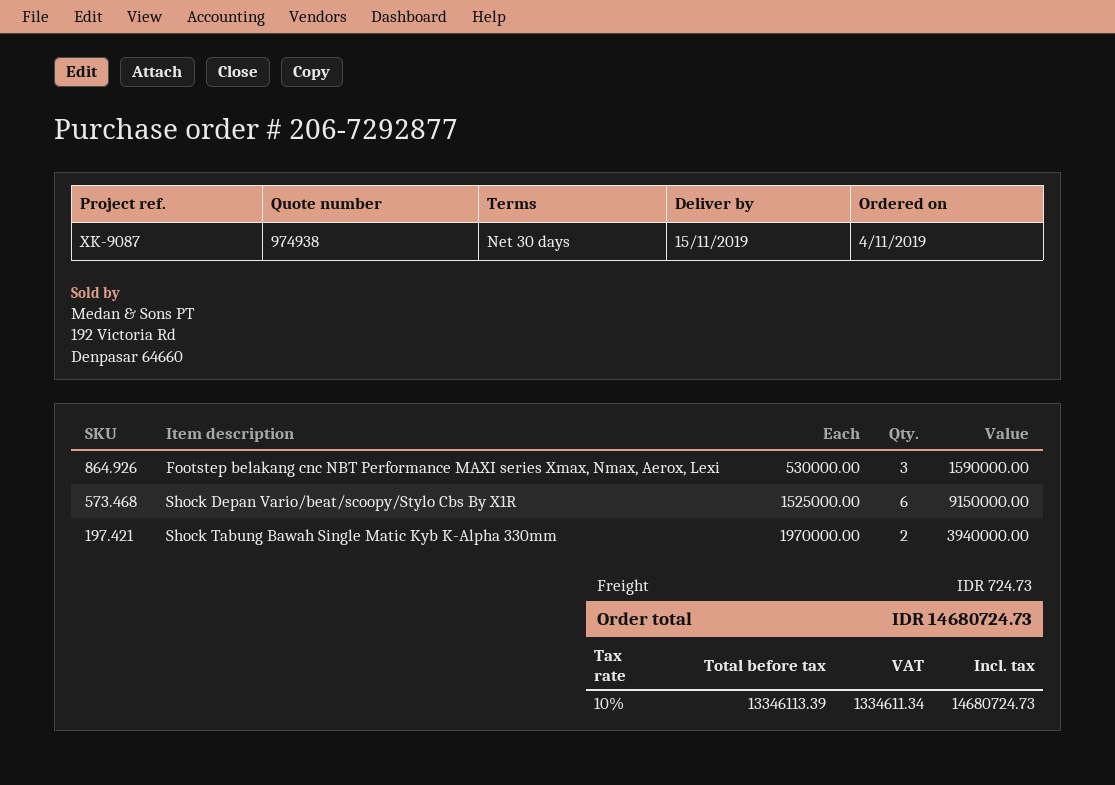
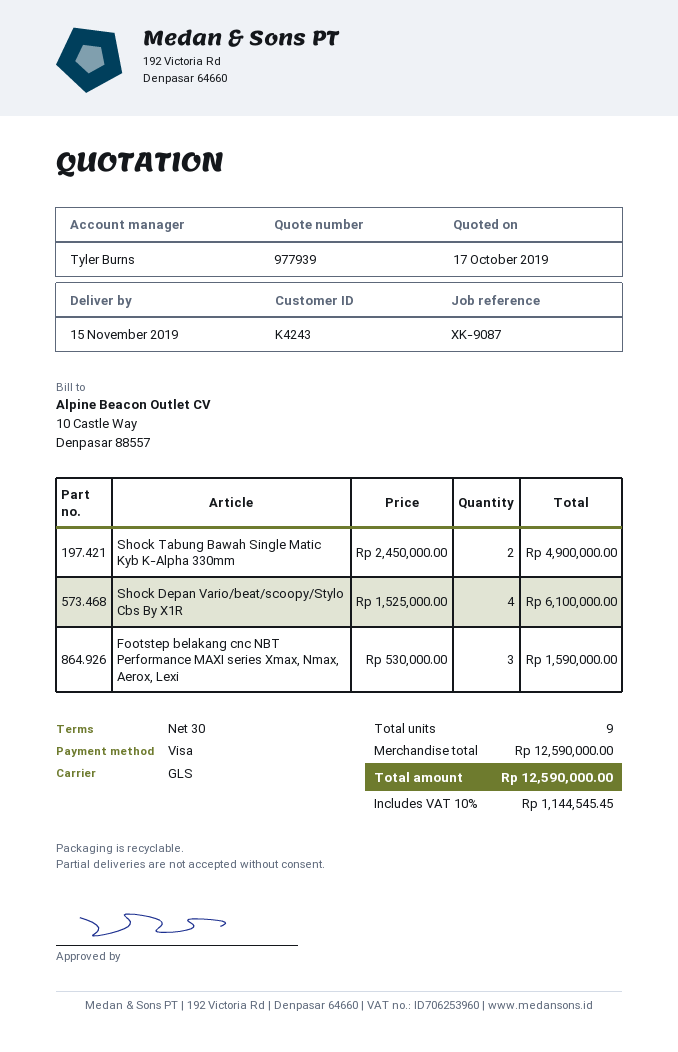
quote number: 974938 -> 977939
Shock Depan Vario/beat/scoopy/Stylo Cbs By X1R: 6 x 1525000.00 = 9150000.00 -> 4 x 1525000.00 = 6100000.00
Shock Tabung Bawah Single Matic Kyb K-Alpha 330mm: 2 x 1970000.00 = 3940000.00 -> 2 x 2450000.00 = 4900000.00
shipping: 724.73 -> none
tax: 10% = 1334611.34 -> 10% = 1144545.45
total: 14680724.73 -> 12590000.00

